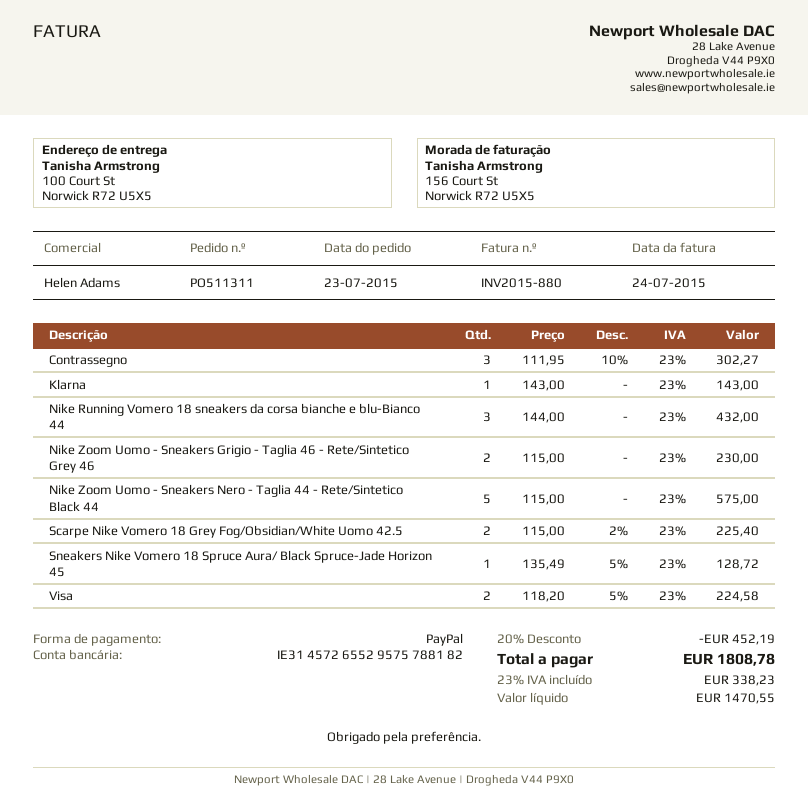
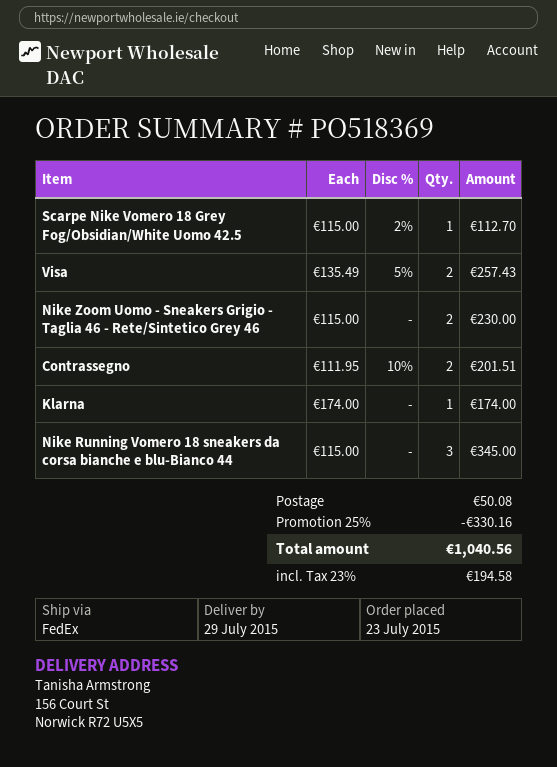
order number: PO511311 -> PO518369
ship to: 100 Court St, Norwick R72 U5X5 -> 156 Court St, Norwick R72 U5X5
Contrassegno: 3 x 111.95 - 10% = 302.27 -> 2 x 111.95 - 10% = 201.51
Klarna: 1 x 143.00 = 143.00 -> 1 x 174.00 = 174.00
Nike Running Vomero 18 sneakers da corsa bianche e blu-Bianco 44: 3 x 144.00 = 432.00 -> 3 x 115.00 = 345.00
Nike Zoom Uomo - Sneakers Nero - Taglia 44 - Rete/Sintetico Black 44: 5 x 115.00 = 575.00 -> none
Scarpe Nike Vomero 18 Grey Fog/Obsidian/White Uomo 42.5: 2 x 115.00 - 2% = 225.40 -> 1 x 115.00 - 2% = 112.70
Sneakers Nike Vomero 18 Spruce Aura/ Black Spruce-Jade Horizon 45: 1 x 135.49 - 5% = 128.72 -> none
Visa: 2 x 118.20 - 5% = 224.58 -> 2 x 135.49 - 5% = 257.43
discount: 20% = 452.19 -> 25% = 330.16
shipping: none -> 50.08
tax: 23% = 338.23 -> 23% = 194.58
total: 1808.78 -> 1040.56

